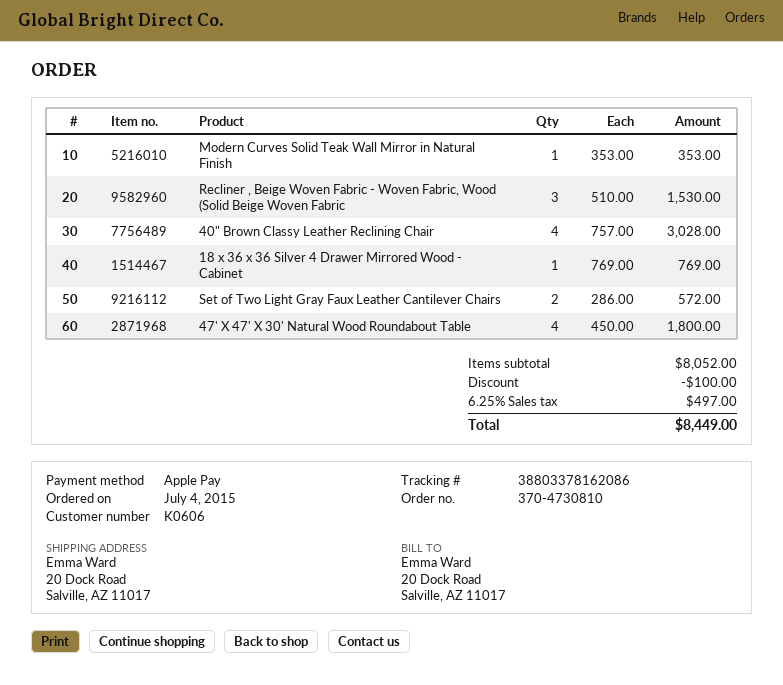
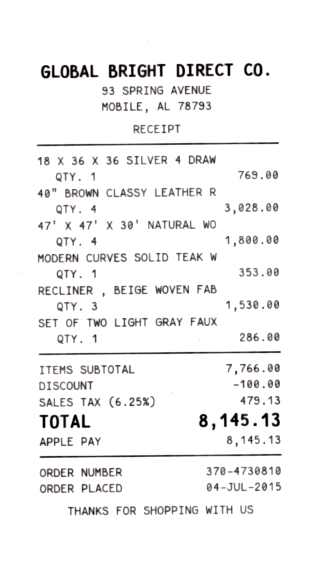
Set of Two Light Gray Faux Leather Cantilever Chairs: 2 for 572.00 -> 1 for 286.00
subtotal: 8052.00 -> 7766.00
tax: 6.25% = 497.00 -> 6.25% = 479.13
total: 8449.00 -> 8145.13

